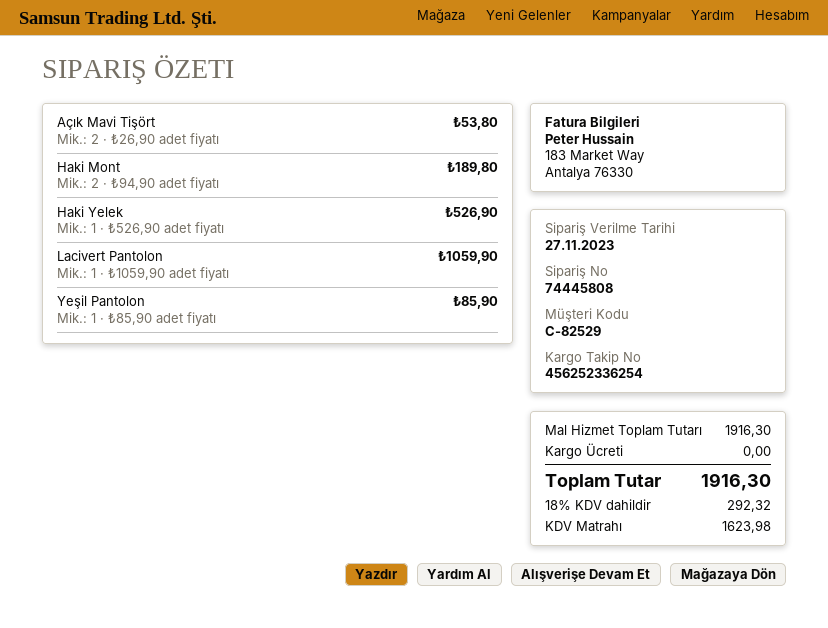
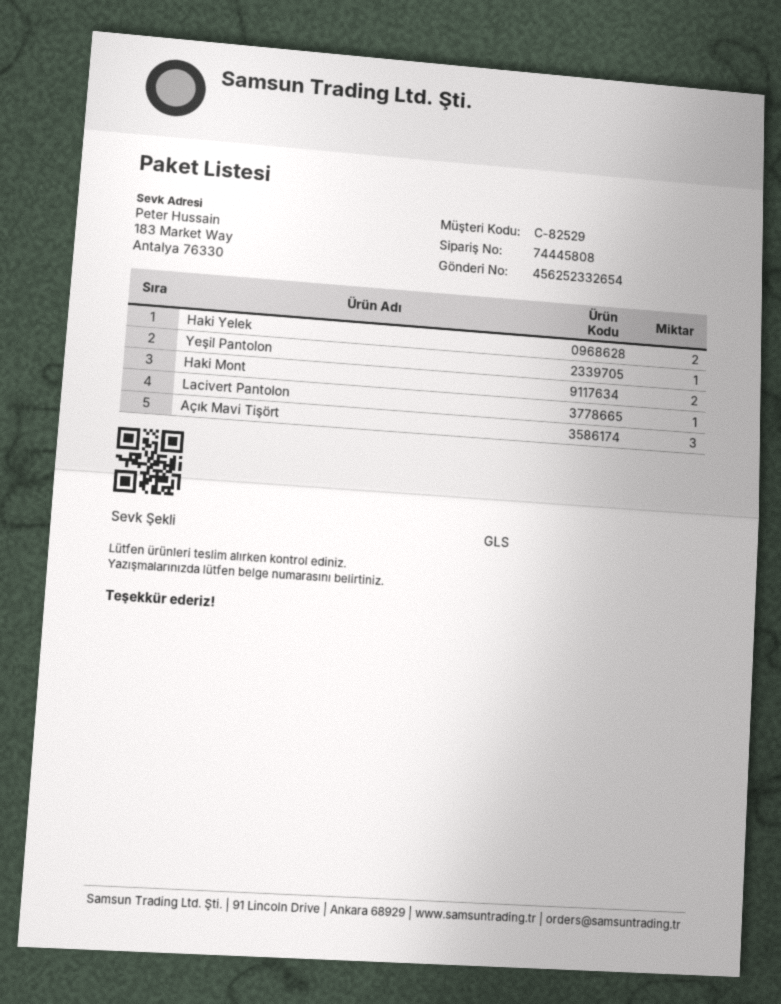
tracking number: 456252336254 -> 456252332654
Açık Mavi Tişört: 2 -> 3
Haki Yelek: 1 -> 2

